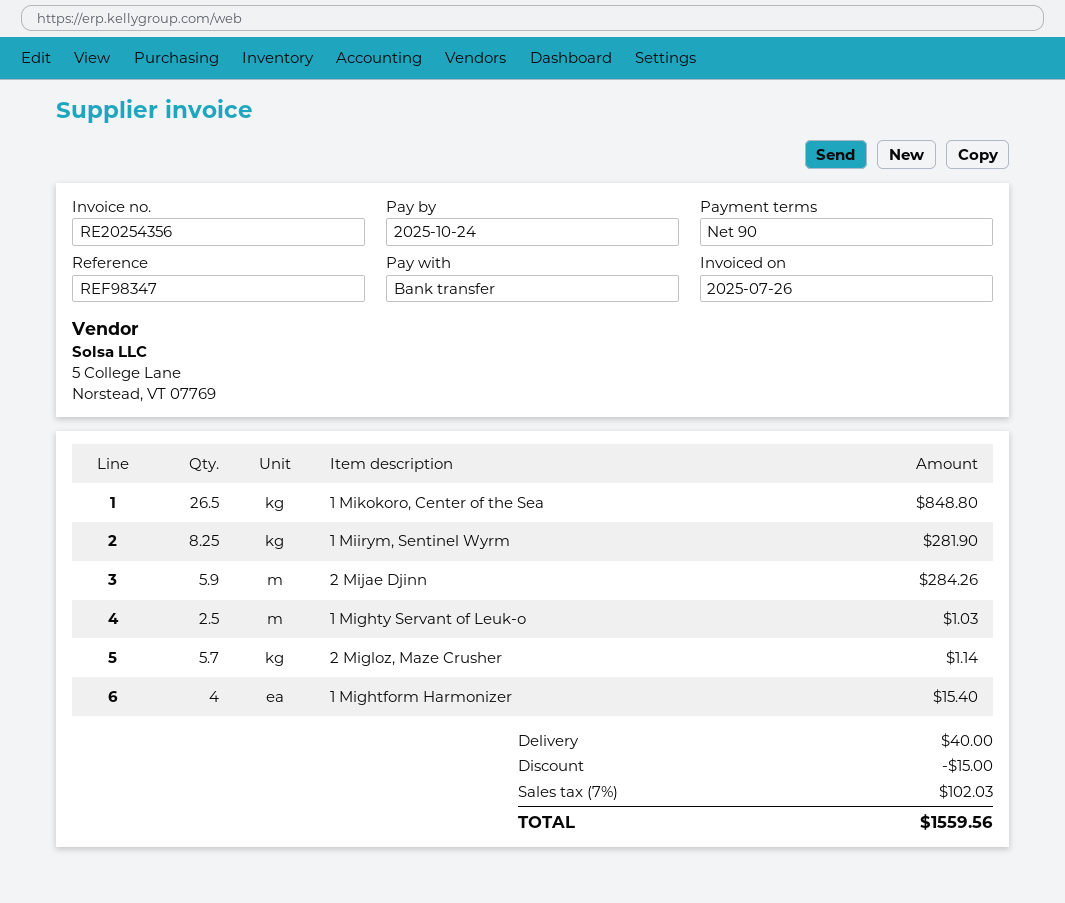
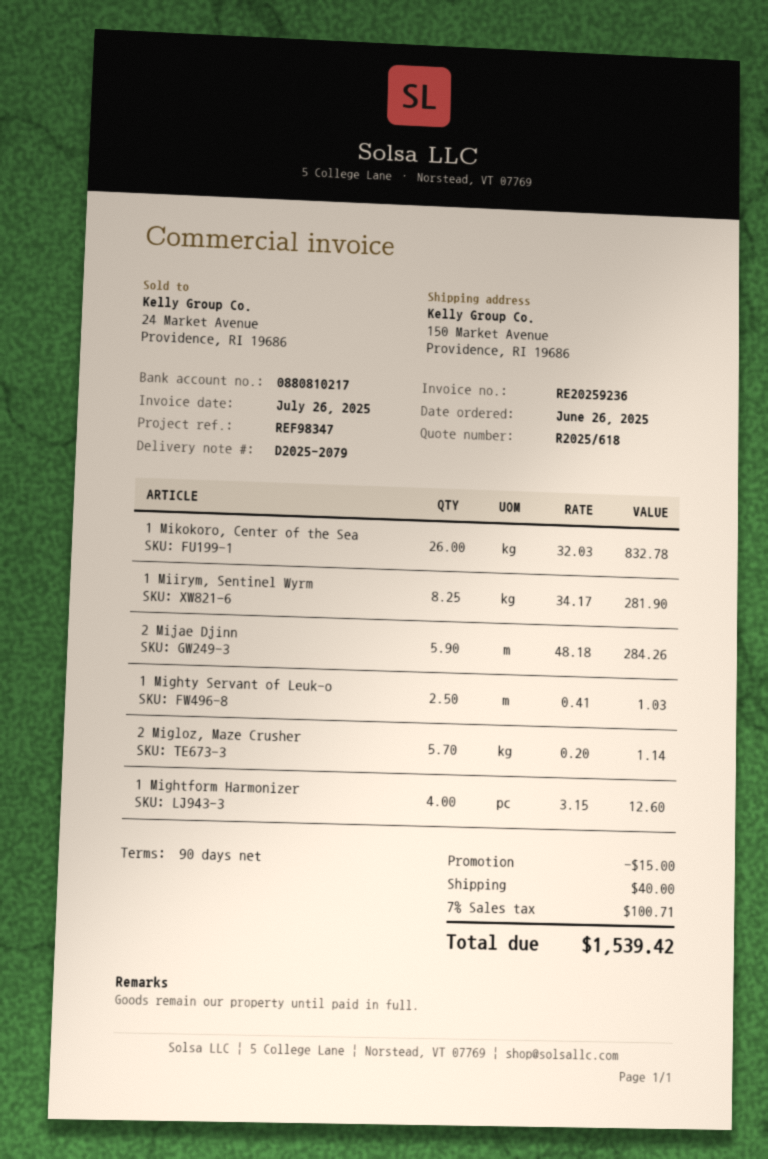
invoice number: RE20254356 -> RE20259236
1 Mikokoro, Center of the Sea: 26.5 for 848.80 -> 26 for 832.78
1 Mightform Harmonizer: 4 for 15.40 -> 4 for 12.60
tax: 7% = 102.03 -> 7% = 100.71
total: 1559.56 -> 1539.42

